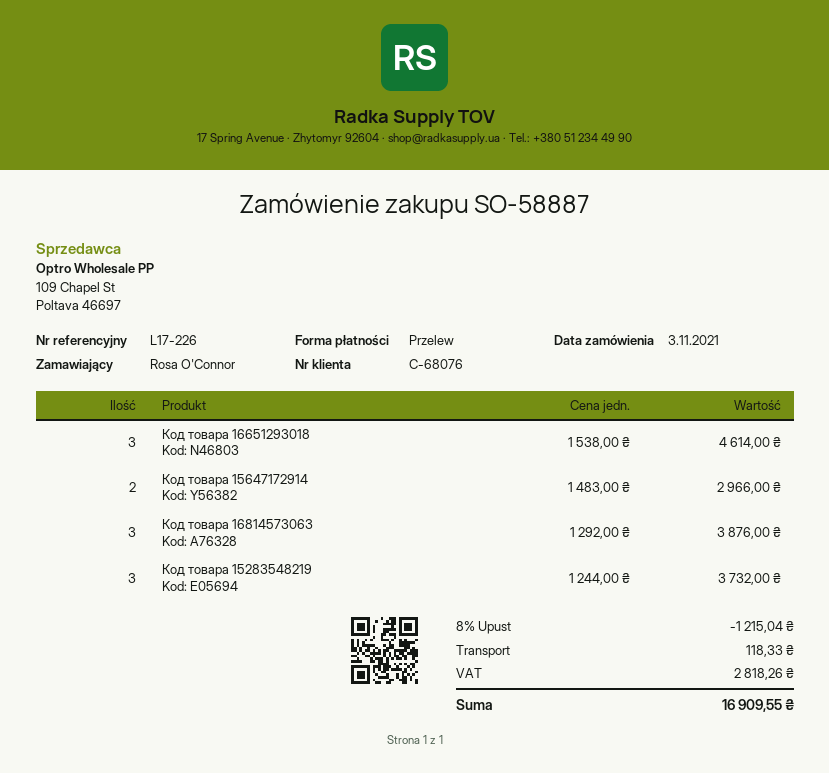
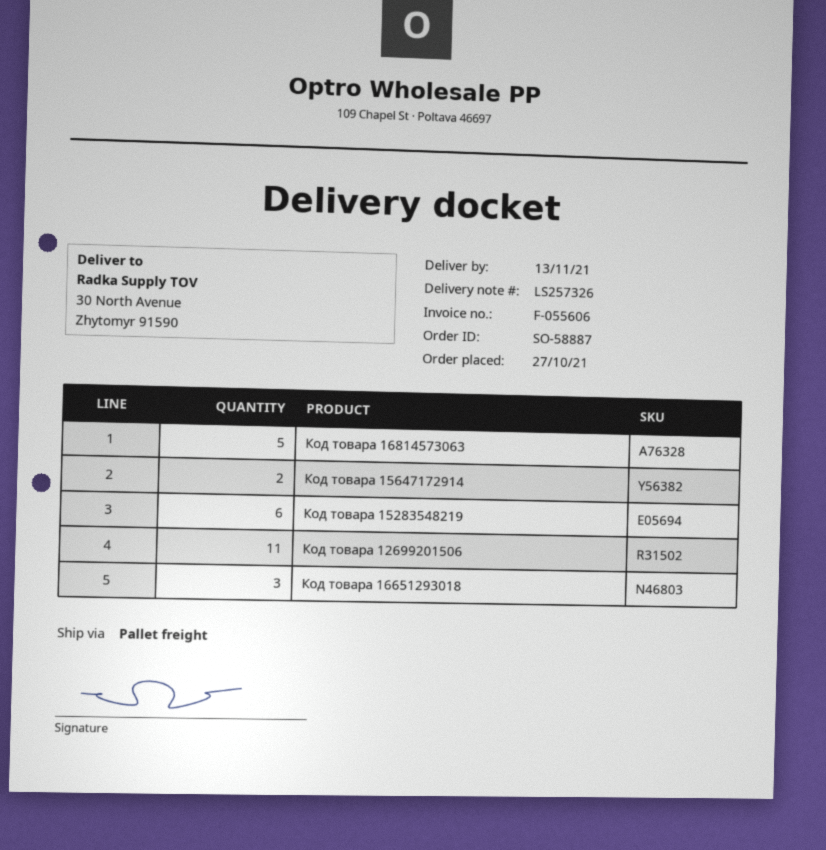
order date: 2021-11-03 -> 2021-10-27
Код товара 16814573063: 3 -> 5
Код товара 15283548219: 3 -> 6
Код товара 12699201506: none -> 11

